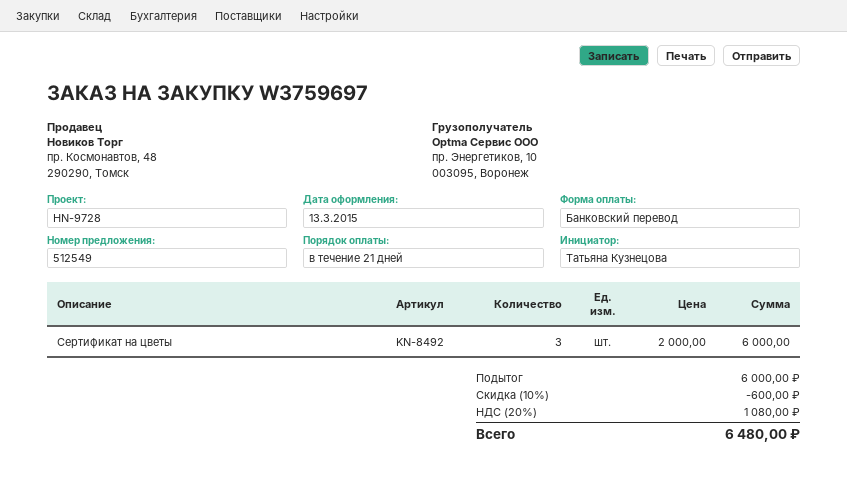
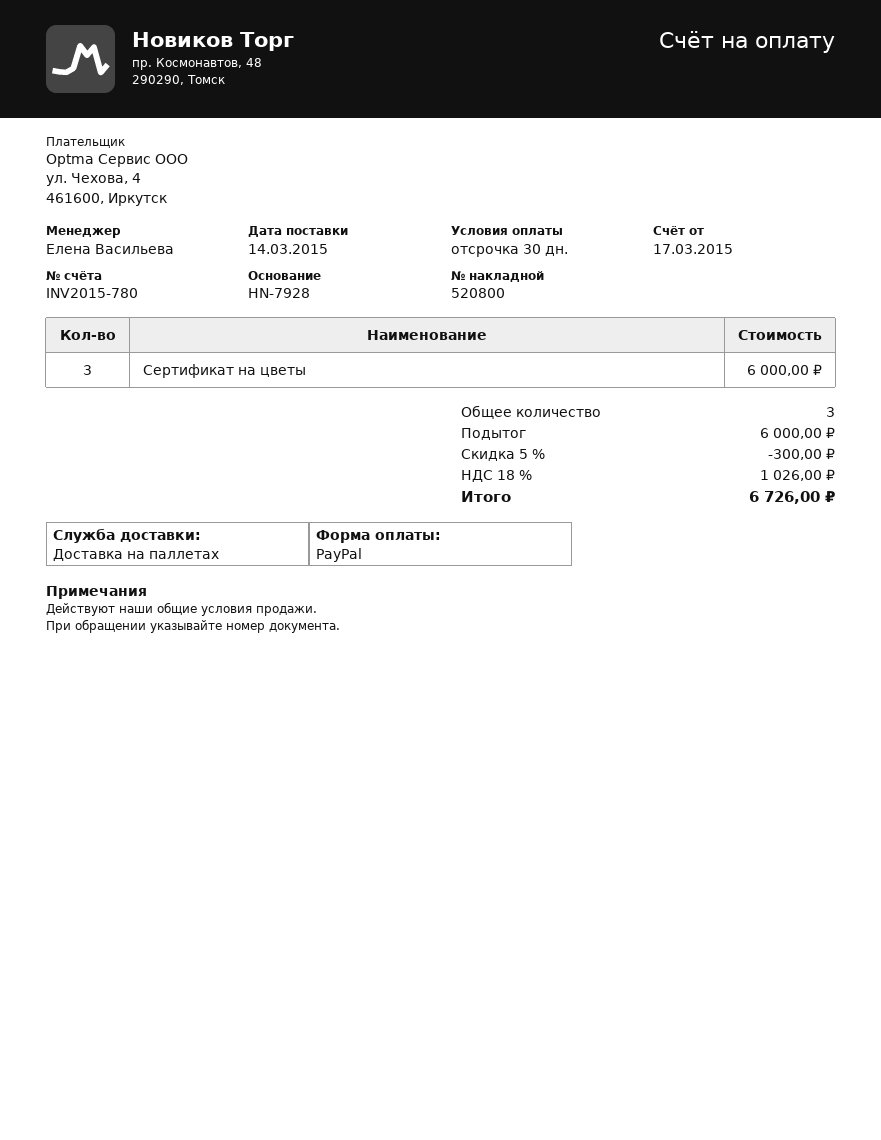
payment terms: 21 days -> 30 days
reference: HN-9728 -> HN-7928
payment method: bank transfer -> PayPal
discount: 10% = 600.00 -> 5% = 300.00
tax: 20% = 1080.00 -> 18% = 1026.00
total: 6480.00 -> 6726.00

